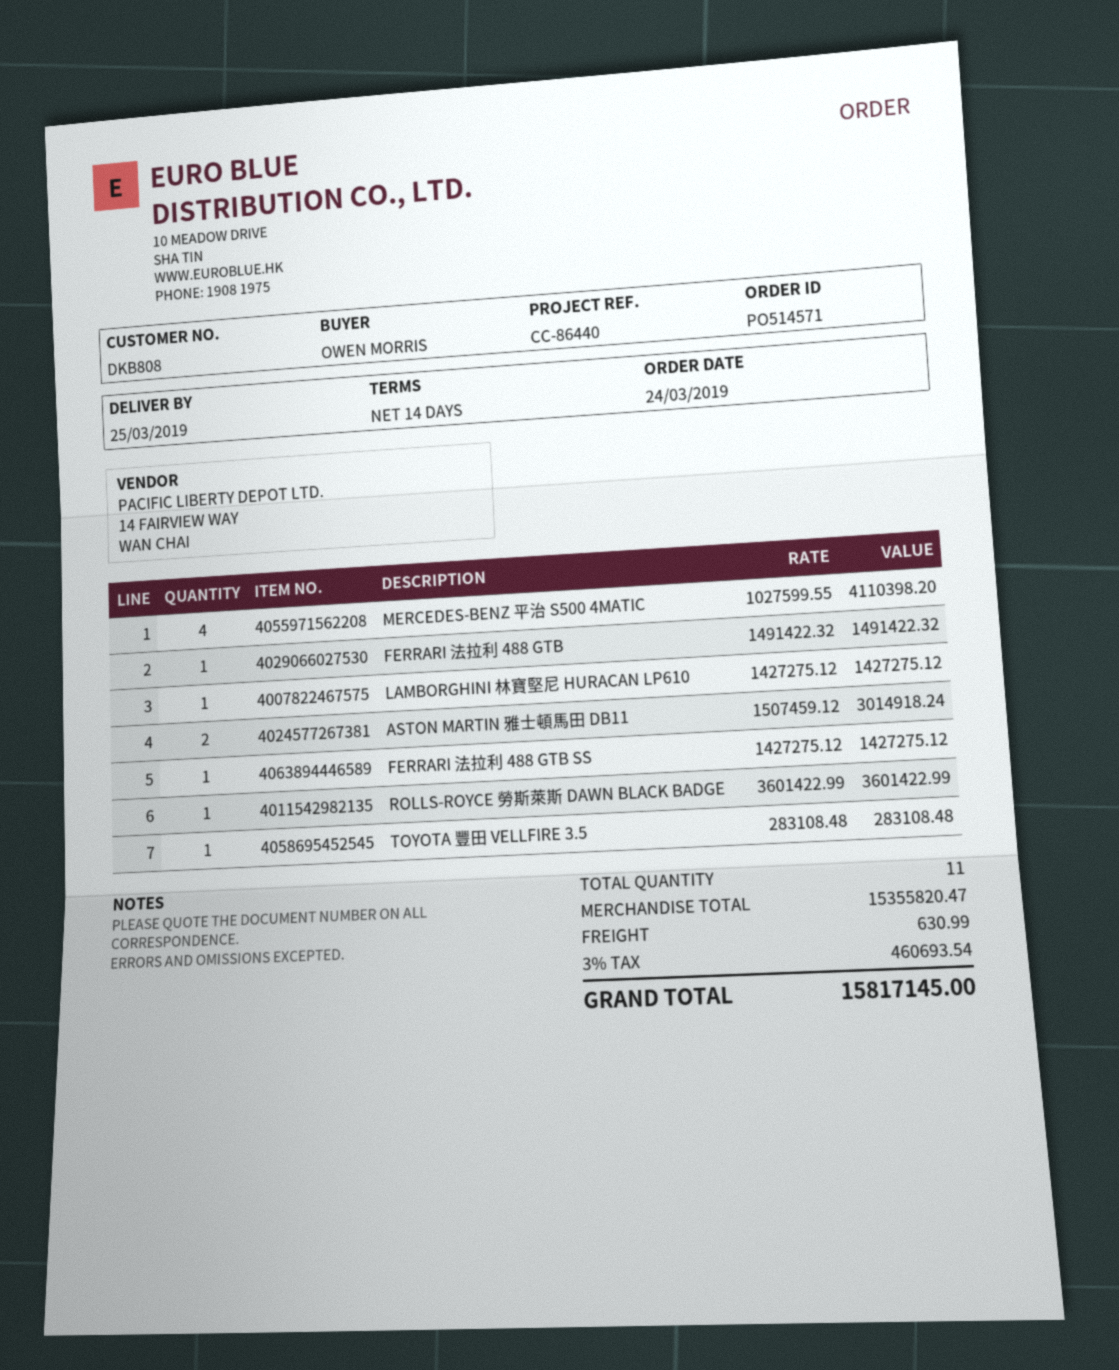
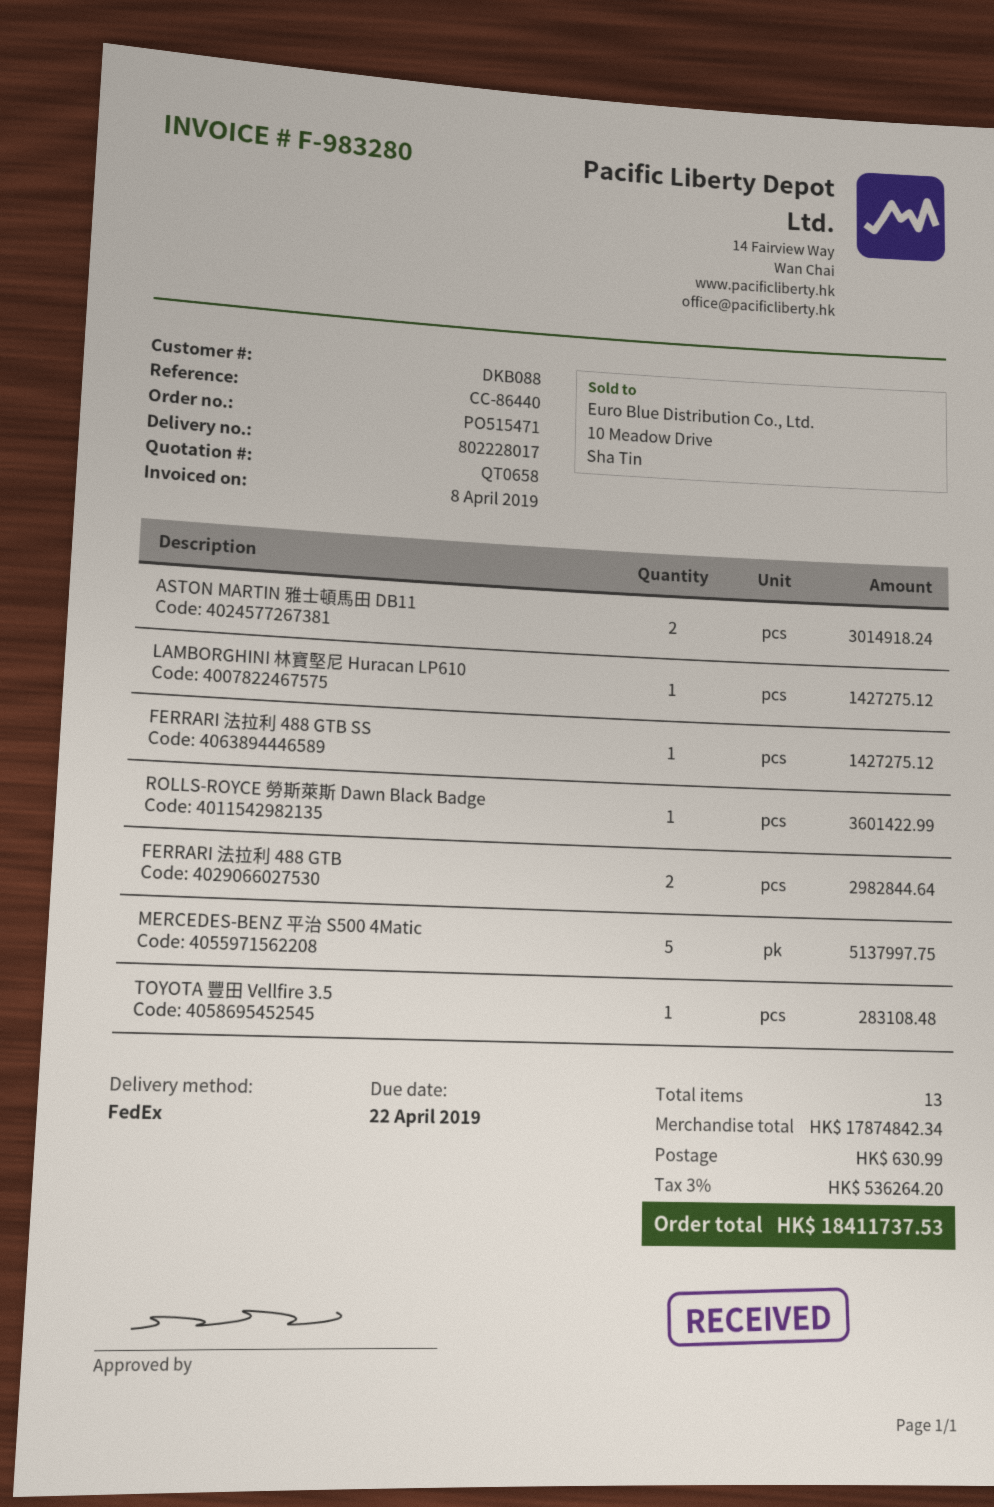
order number: PO514571 -> PO515471
customer number: DKB808 -> DKB088
MERCEDES-BENZ 平治 S500 4MATIC: 4 for 4110398.20 -> 5 for 5137997.75
FERRARI 法拉利 488 GTB: 1 for 1491422.32 -> 2 for 2982844.64
total quantity: 11 -> 13
subtotal: 15355820.47 -> 17874842.34
tax: 3% = 460693.54 -> 3% = 536264.20
total: 15817145.00 -> 18411737.53

